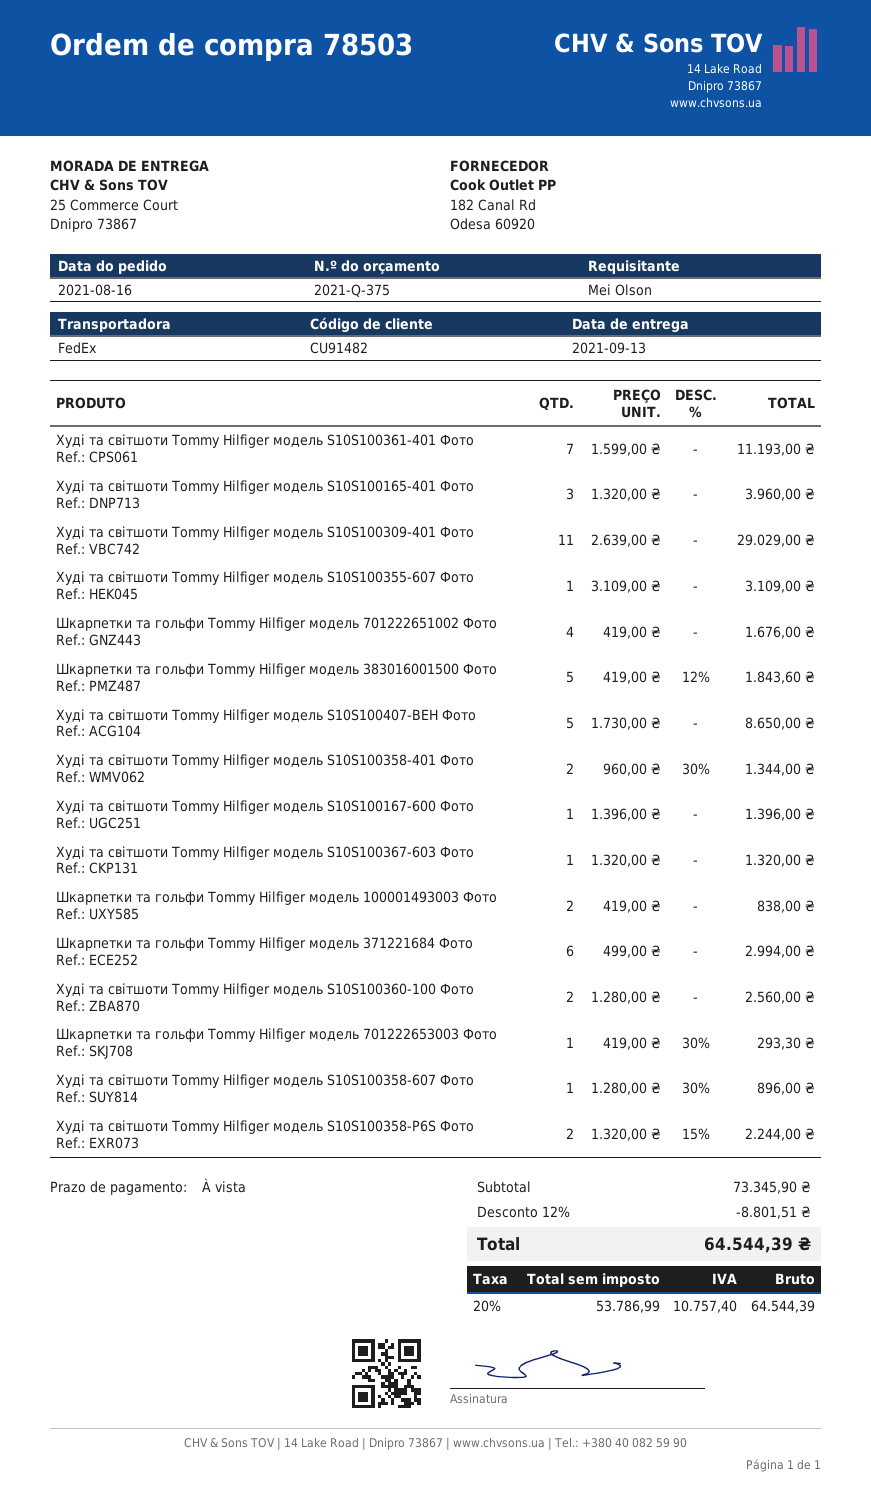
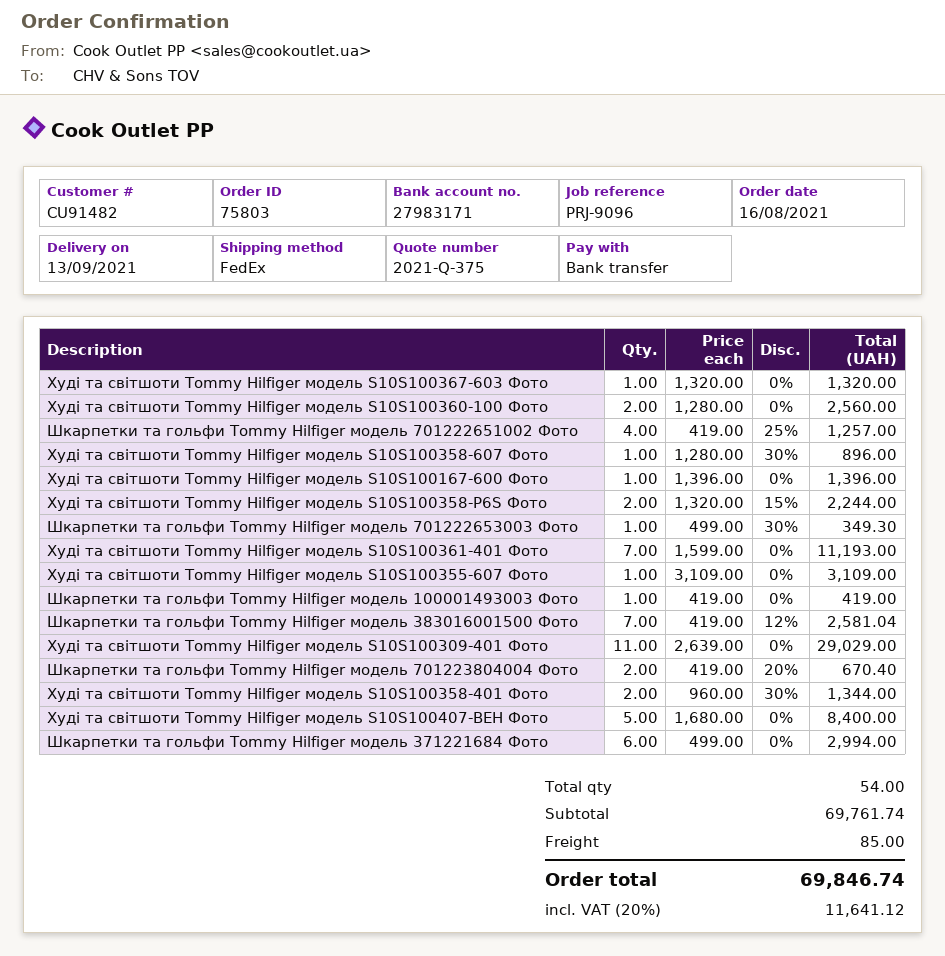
order number: 78503 -> 75803
Худі та світшоти Tommy Hilfiger модель S10S100165-401 Фото: 3 x 1320.00 = 3960.00 -> none
Шкарпетки та гольфи Tommy Hilfiger модель 701222651002 Фото: 4 x 419.00 = 1676.00 -> 4 x 419.00 - 25% = 1257.00
Шкарпетки та гольфи Tommy Hilfiger модель 383016001500 Фото: 5 x 419.00 - 12% = 1843.60 -> 7 x 419.00 - 12% = 2581.04
Худі та світшоти Tommy Hilfiger модель S10S100407-BEH Фото: 5 x 1730.00 = 8650.00 -> 5 x 1680.00 = 8400.00
Шкарпетки та гольфи Tommy Hilfiger модель 100001493003 Фото: 2 x 419.00 = 838.00 -> 1 x 419.00 = 419.00
Шкарпетки та гольфи Tommy Hilfiger модель 701222653003 Фото: 1 x 419.00 - 30% = 293.30 -> 1 x 499.00 - 30% = 349.30
Шкарпетки та гольфи Tommy Hilfiger модель 701223804004 Фото: none -> 2 x 419.00 - 20% = 670.40
subtotal: 73345.90 -> 69761.74
discount: 12% = 8801.51 -> none
shipping: none -> 85.00
tax: 20% = 10757.40 -> 20% = 11641.12
total: 64544.39 -> 69846.74

